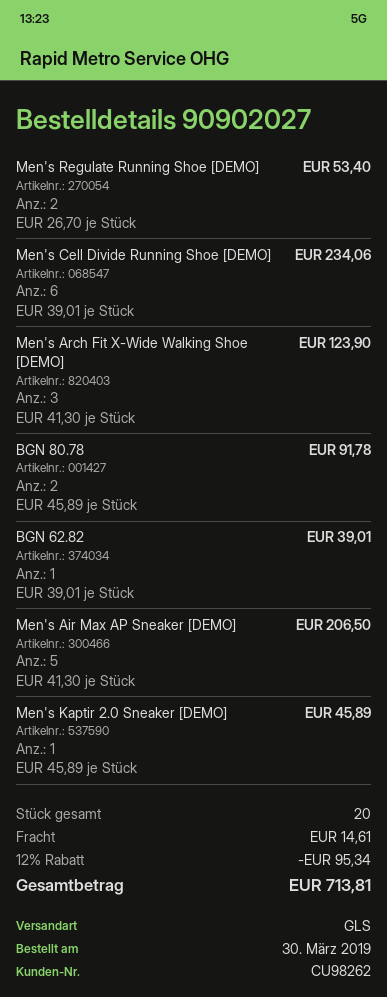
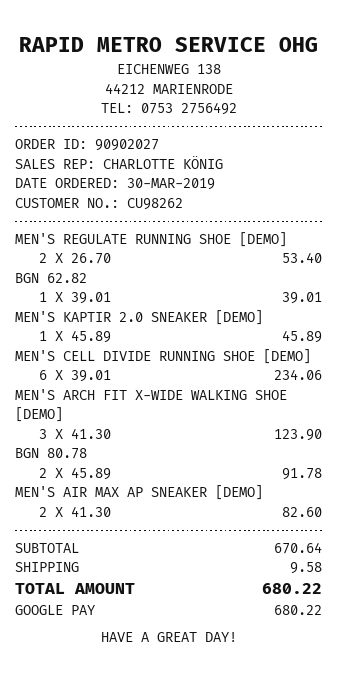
Men's Air Max AP Sneaker [DEMO]: 5 x 41.30 = 206.50 -> 2 x 41.30 = 82.60
discount: 12% = 95.34 -> none
shipping: 14.61 -> 9.58
total: 713.81 -> 680.22

